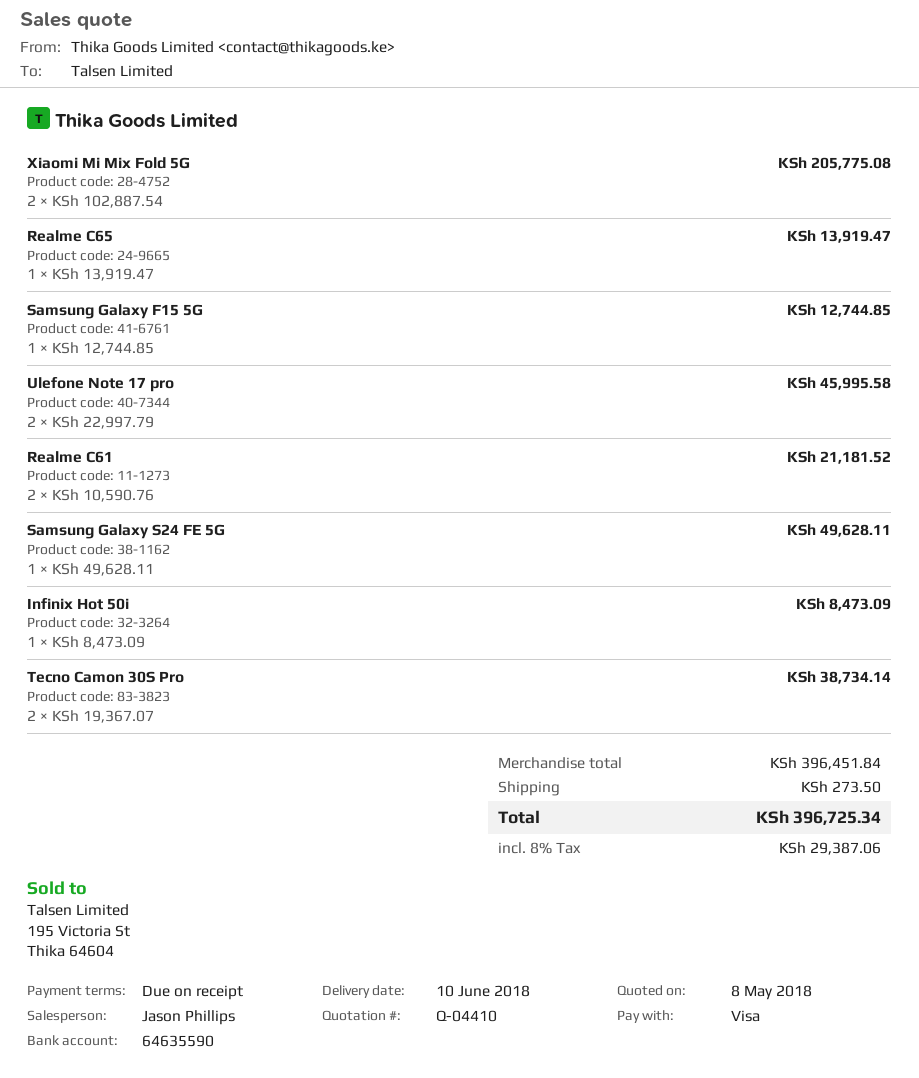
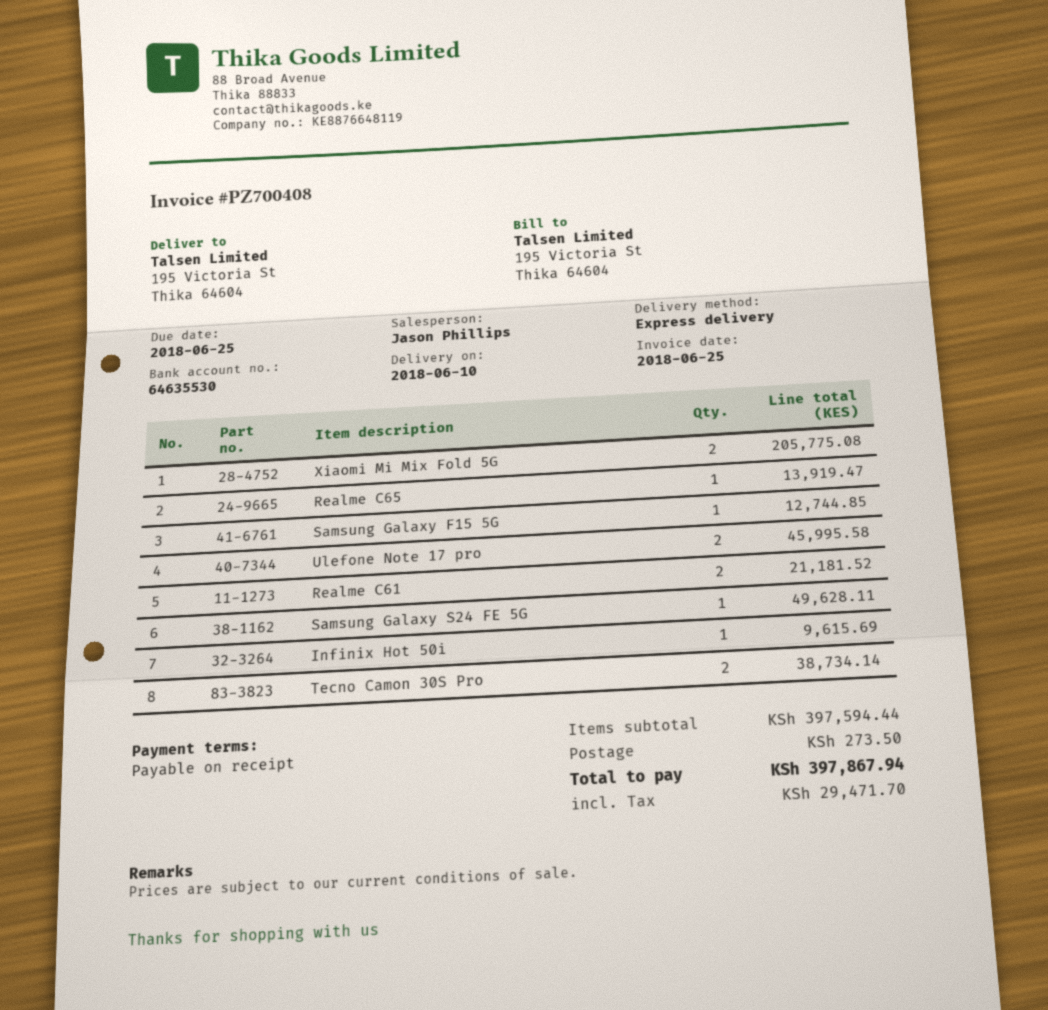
bank account: 64635590 -> 64635530
Infinix Hot 50i: 1 for 8473.09 -> 1 for 9615.69
subtotal: 396451.84 -> 397594.44
tax: 29387.06 -> 29471.70
total: 396725.34 -> 397867.94

